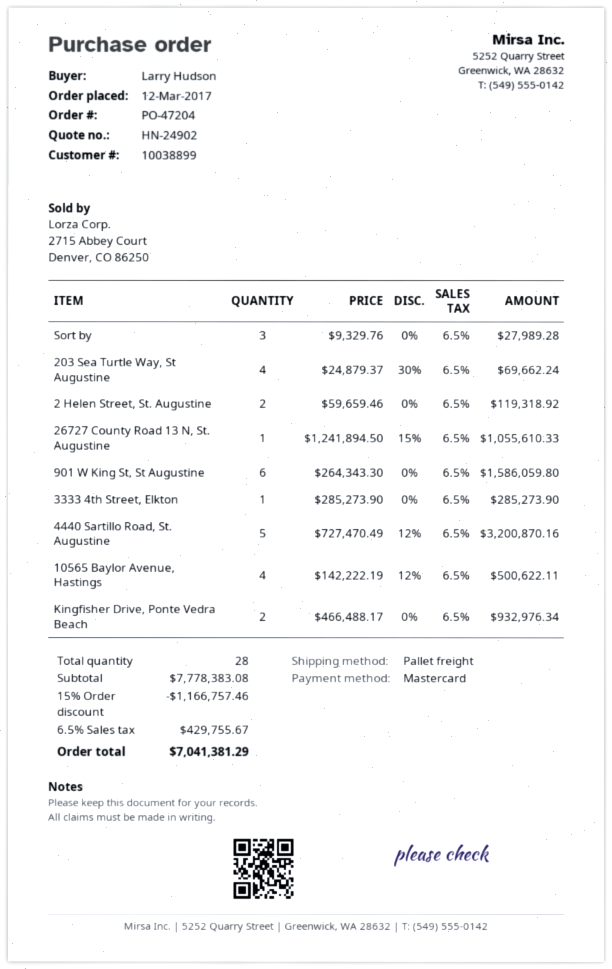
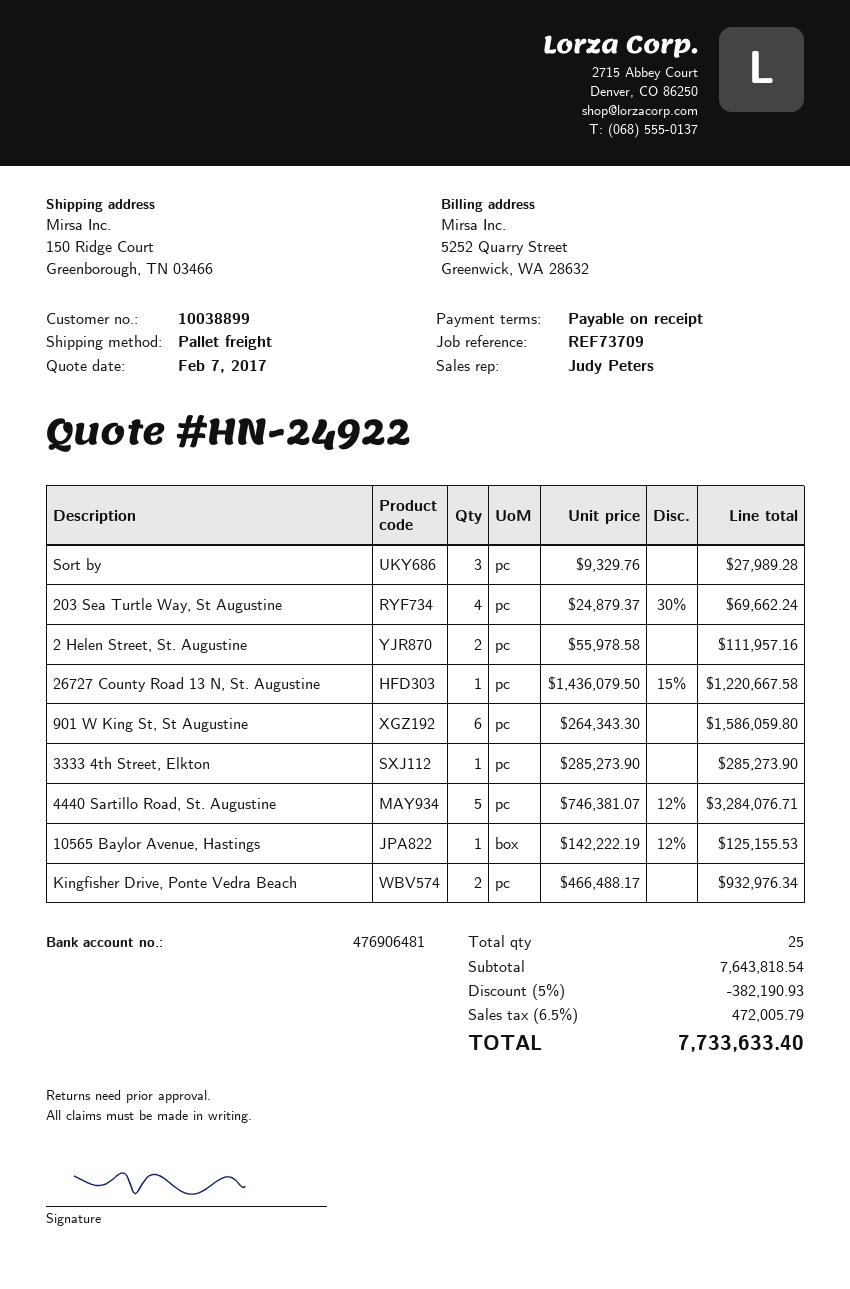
quote number: HN-24902 -> HN-24922
2 Helen Street, St. Augustine: 2 x 59659.46 = 119318.92 -> 2 x 55978.58 = 111957.16
26727 County Road 13 N, St. Augustine: 1 x 1241894.50 - 15% = 1055610.33 -> 1 x 1436079.50 - 15% = 1220667.58
4440 Sartillo Road, St. Augustine: 5 x 727470.49 - 12% = 3200870.16 -> 5 x 746381.07 - 12% = 3284076.71
10565 Baylor Avenue, Hastings: 4 x 142222.19 - 12% = 500622.11 -> 1 x 142222.19 - 12% = 125155.53
total quantity: 28 -> 25
subtotal: 7778383.08 -> 7643818.54
discount: 15% = 1166757.46 -> 5% = 382190.93
tax: 6.5% = 429755.67 -> 6.5% = 472005.79
total: 7041381.29 -> 7733633.40

